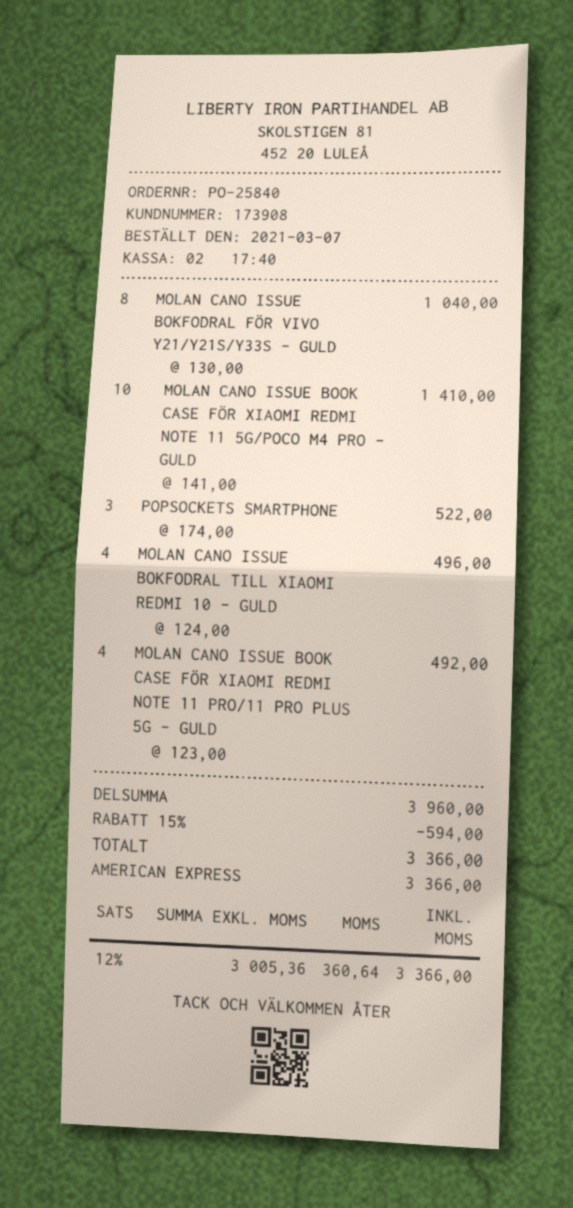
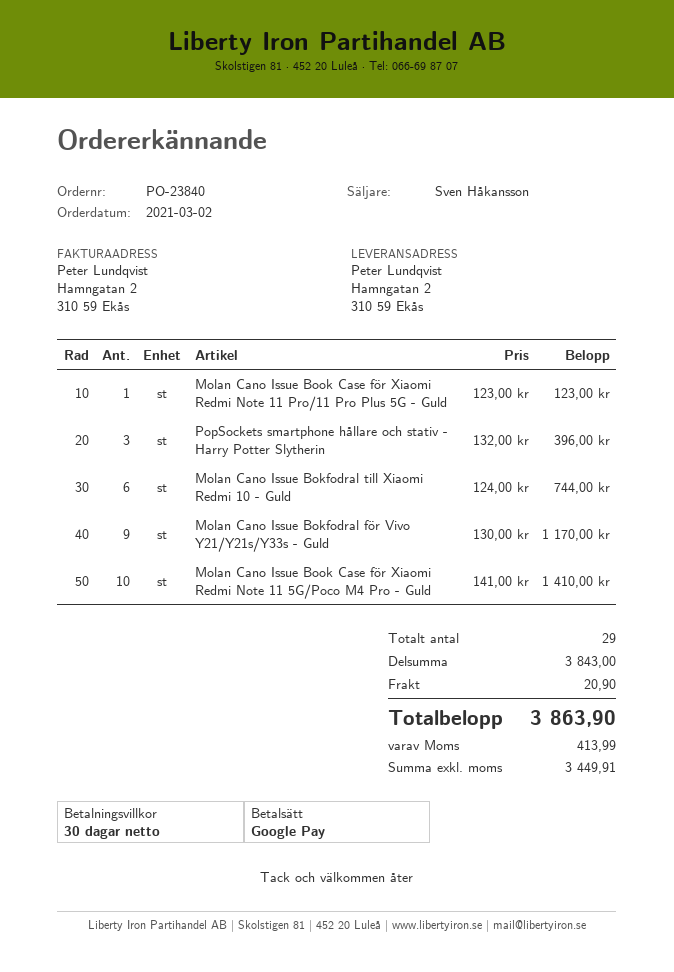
order number: PO-25840 -> PO-23840
order date: 2021-03-07 -> 2021-03-02
payment method: American Express -> Google Pay
MOLAN CANO ISSUE BOKFODRAL FÖR VIVO Y21/Y21S/Y33S - GULD: 8 x 130.00 = 1040.00 -> 9 x 130.00 = 1170.00
POPSOCKETS SMARTPHONE: 3 x 174.00 = 522.00 -> 3 x 132.00 = 396.00
MOLAN CANO ISSUE BOKFODRAL TILL XIAOMI REDMI 10 - GULD: 4 x 124.00 = 496.00 -> 6 x 124.00 = 744.00
MOLAN CANO ISSUE BOOK CASE FÖR XIAOMI REDMI NOTE 11 PRO/11 PRO PLUS 5G - GULD: 4 x 123.00 = 492.00 -> 1 x 123.00 = 123.00
subtotal: 3960.00 -> 3843.00
discount: 15% = 594.00 -> none
shipping: none -> 20.90
net: 3005.36 -> 3449.91
tax: 360.64 -> 413.99
total: 3366.00 -> 3863.90

